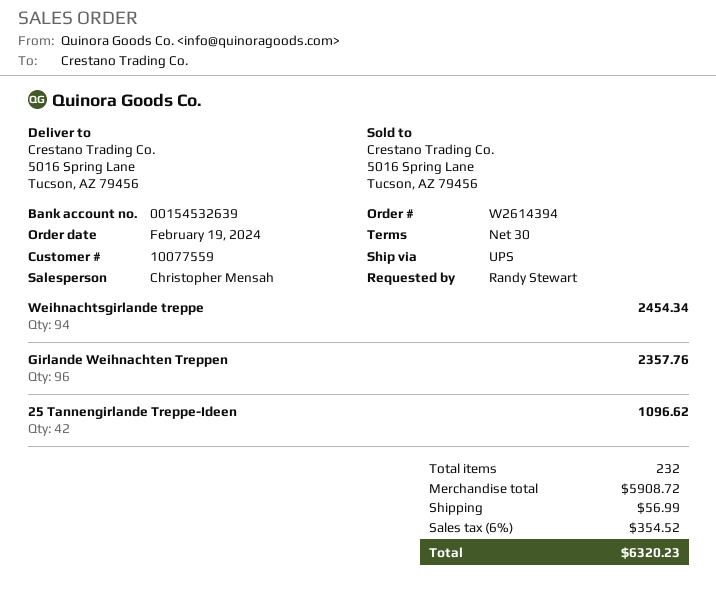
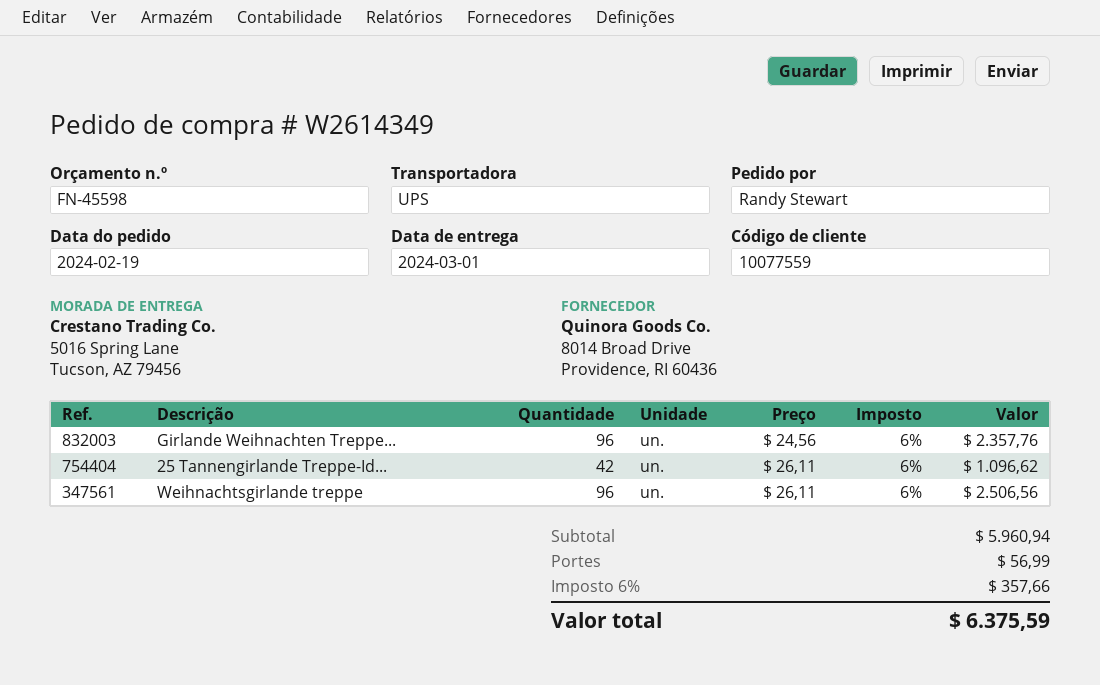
order number: W2614394 -> W2614349
Weihnachtsgirlande treppe: 94 for 2454.34 -> 96 for 2506.56
subtotal: 5908.72 -> 5960.94
tax: 6% = 354.52 -> 6% = 357.66
total: 6320.23 -> 6375.59

